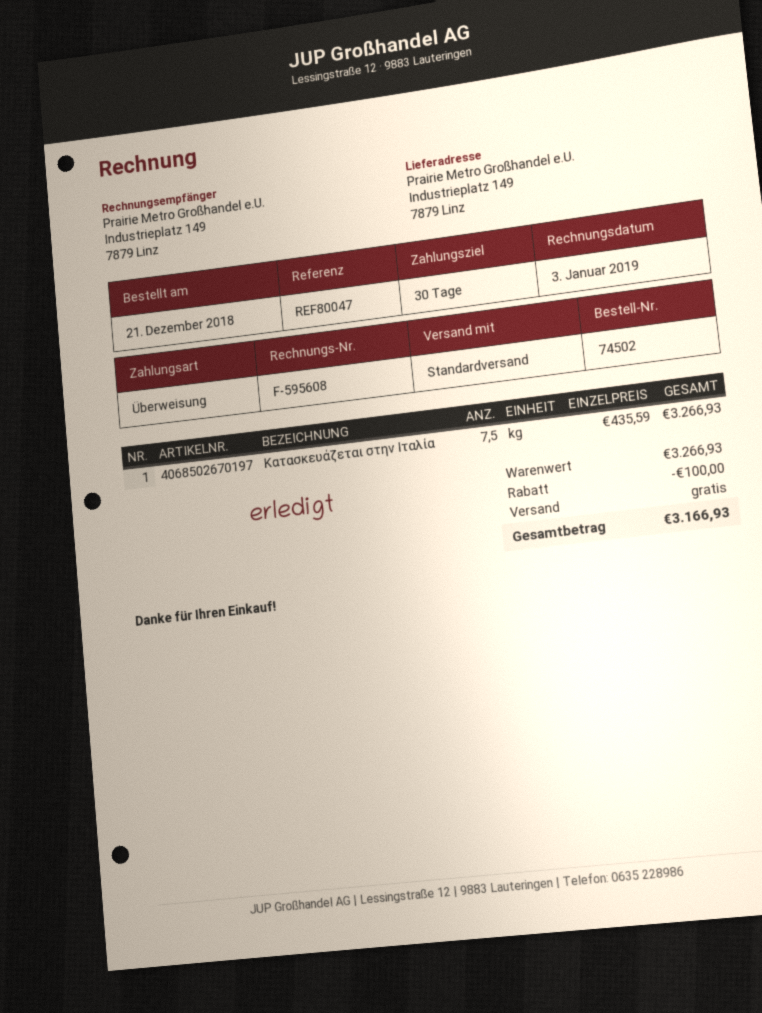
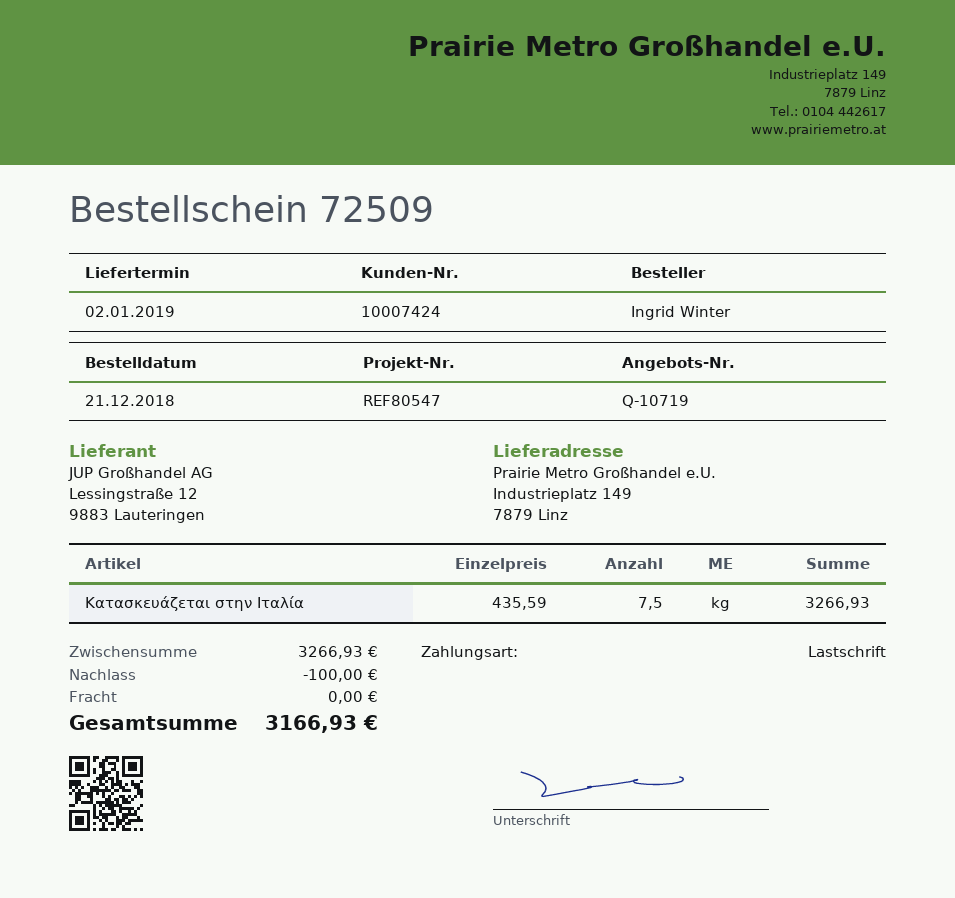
order number: 74502 -> 72509
reference: REF80047 -> REF80547
payment method: bank transfer -> direct debit

